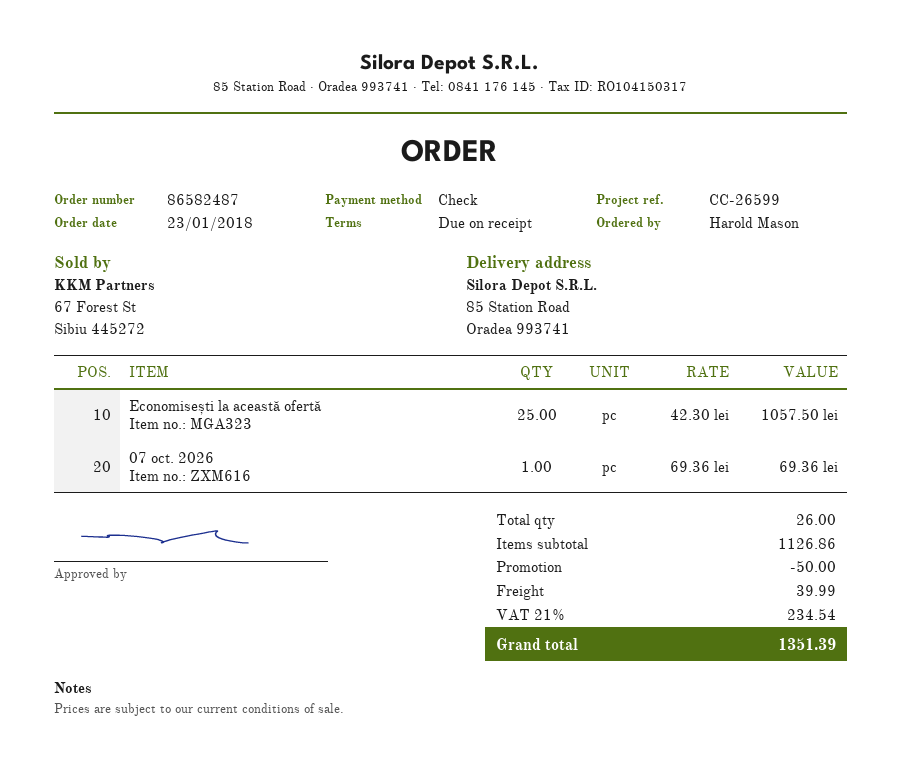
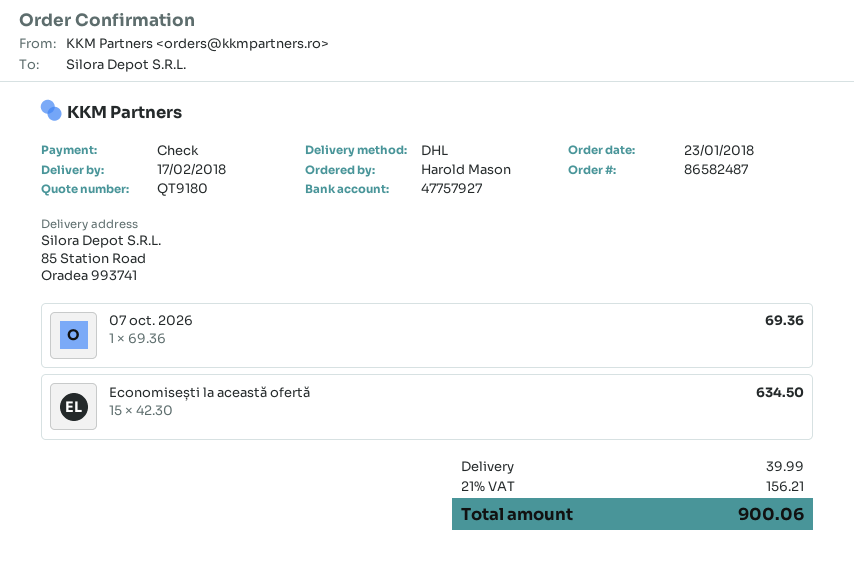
Economisești la această ofertă: 25 x 42.30 = 1057.50 -> 15 x 42.30 = 634.50
discount: 50.00 -> none
tax: 21% = 234.54 -> 21% = 156.21
total: 1351.39 -> 900.06

